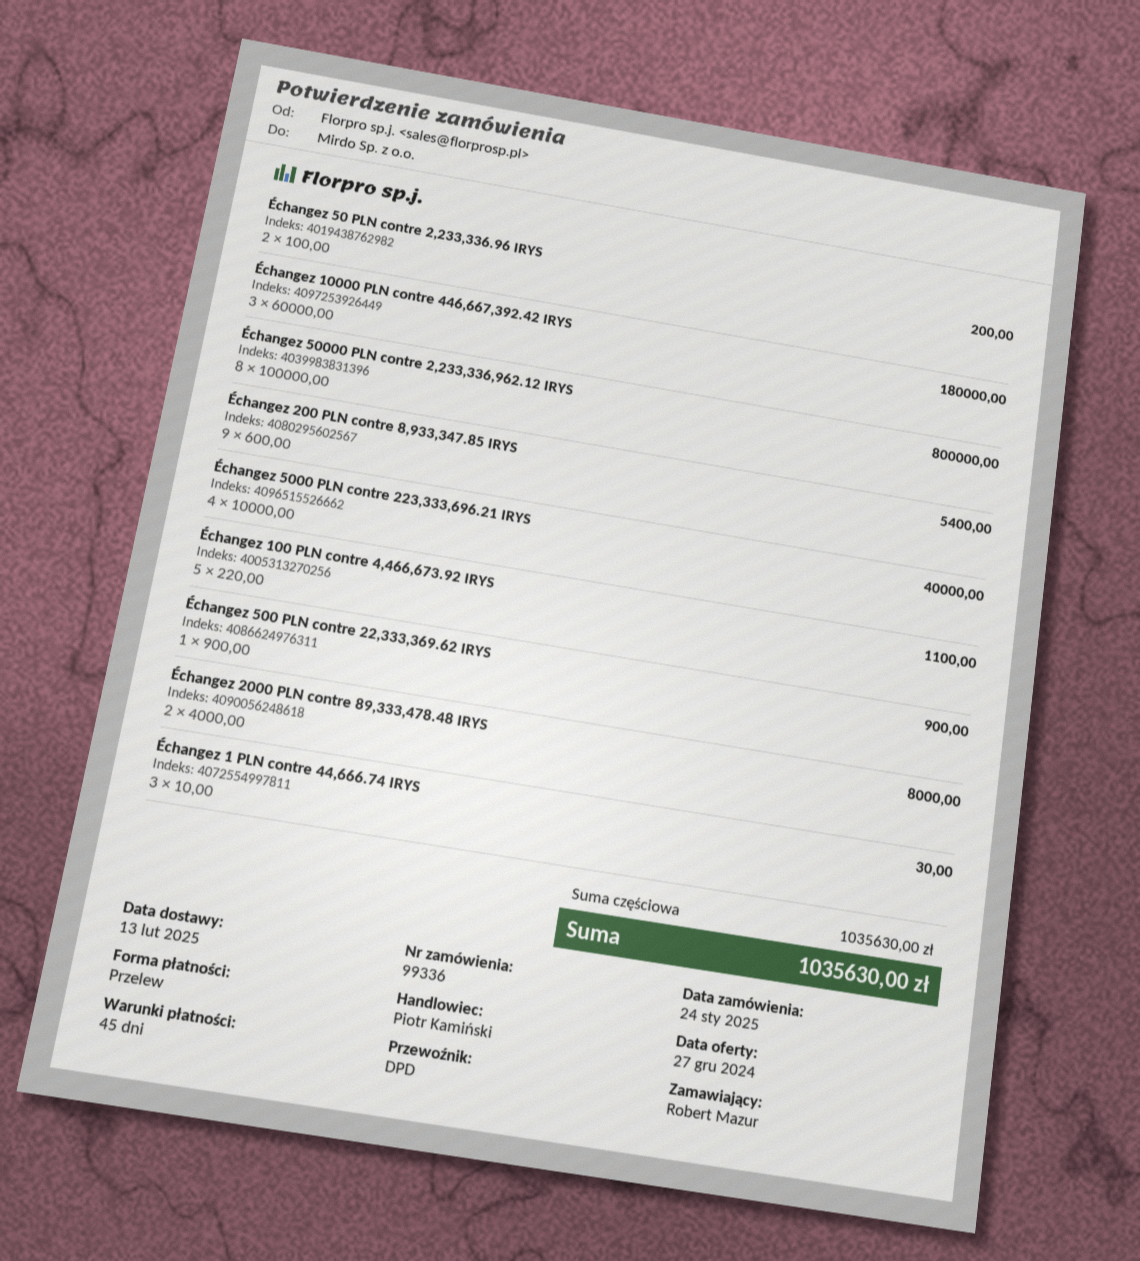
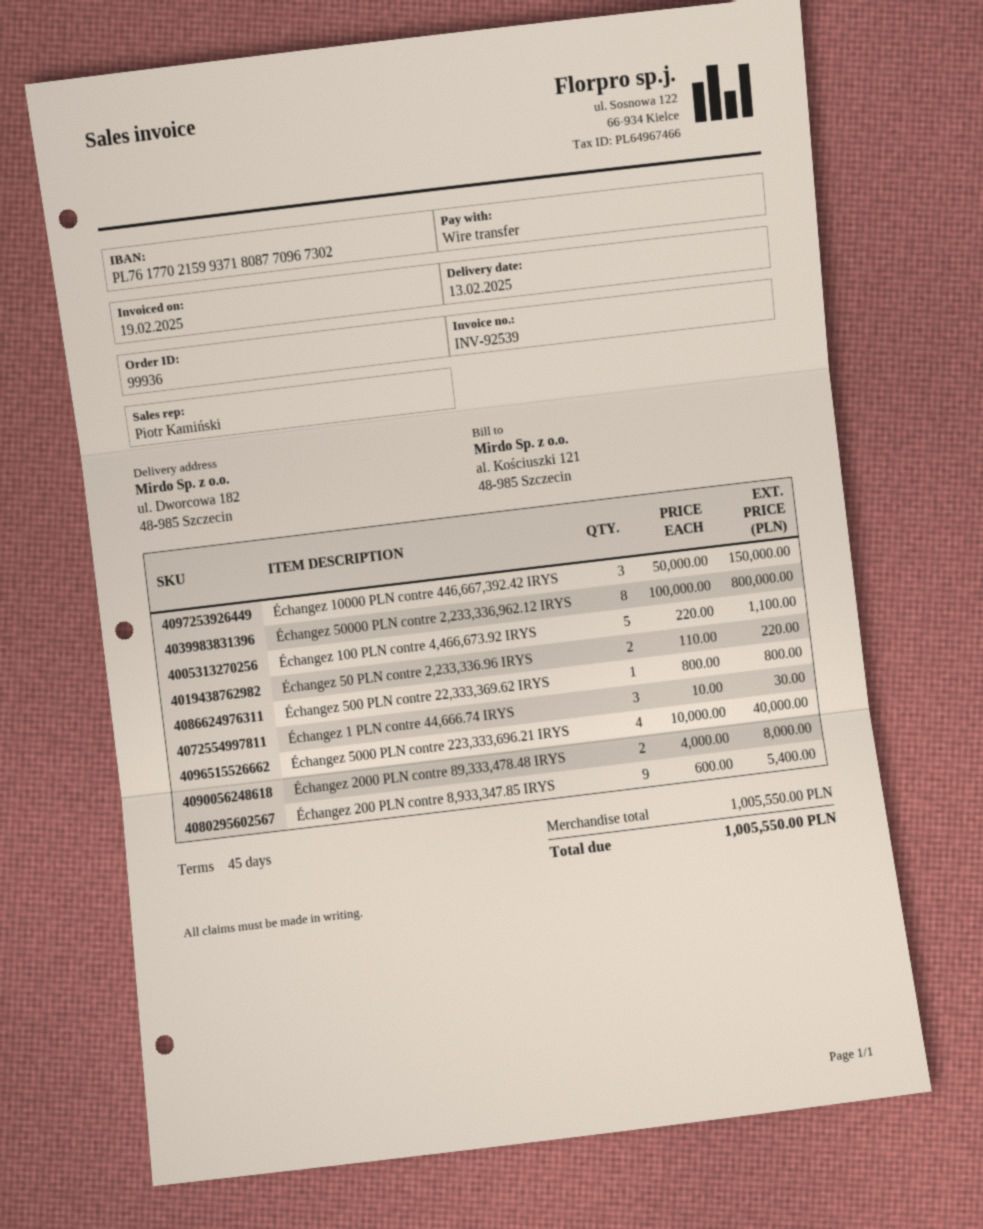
order number: 99336 -> 99936
Échangez 50 PLN contre 2,233,336.96 IRYS: 2 x 100.00 = 200.00 -> 2 x 110.00 = 220.00
Échangez 10000 PLN contre 446,667,392.42 IRYS: 3 x 60000.00 = 180000.00 -> 3 x 50000.00 = 150000.00
Échangez 500 PLN contre 22,333,369.62 IRYS: 1 x 900.00 = 900.00 -> 1 x 800.00 = 800.00
subtotal: 1035630.00 -> 1005550.00
total: 1035630.00 -> 1005550.00

